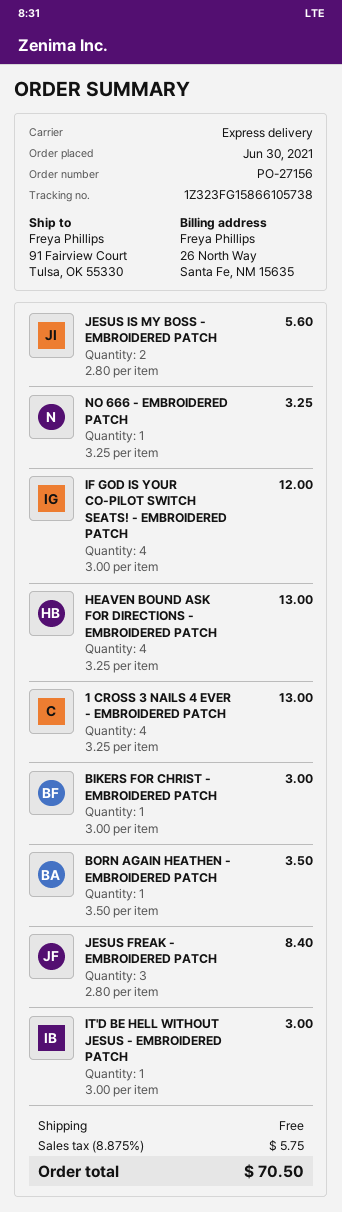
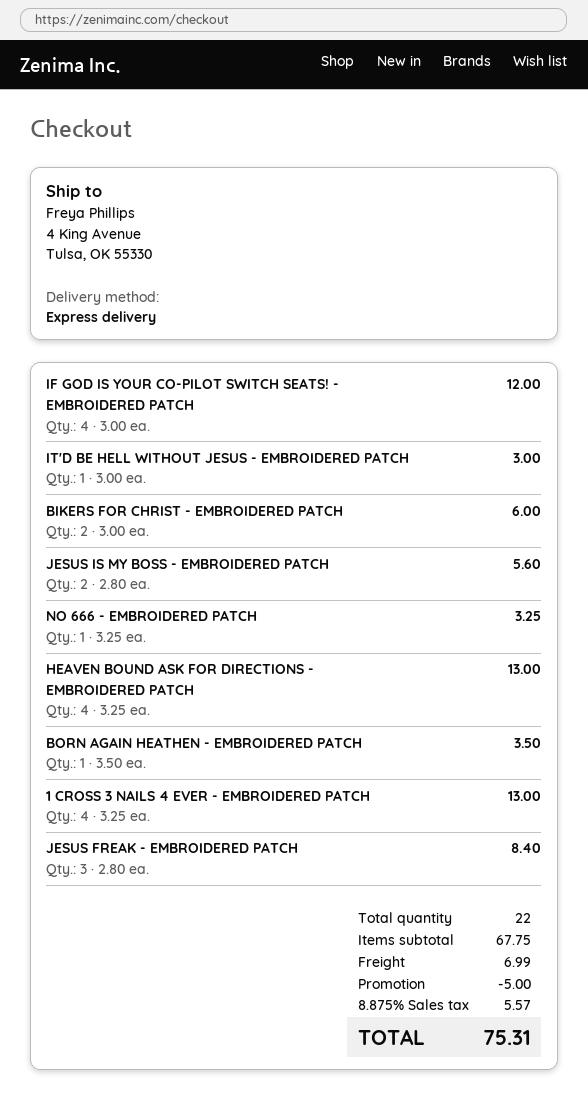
ship to: 91 Fairview Court, Tulsa, OK 55330 -> 4 King Avenue, Tulsa, OK 55330
BIKERS FOR CHRIST - EMBROIDERED PATCH: 1 x 3.00 = 3.00 -> 2 x 3.00 = 6.00
discount: none -> 5.00
shipping: 0.00 -> 6.99
tax: 8.875% = 5.75 -> 8.875% = 5.57
total: 70.50 -> 75.31

